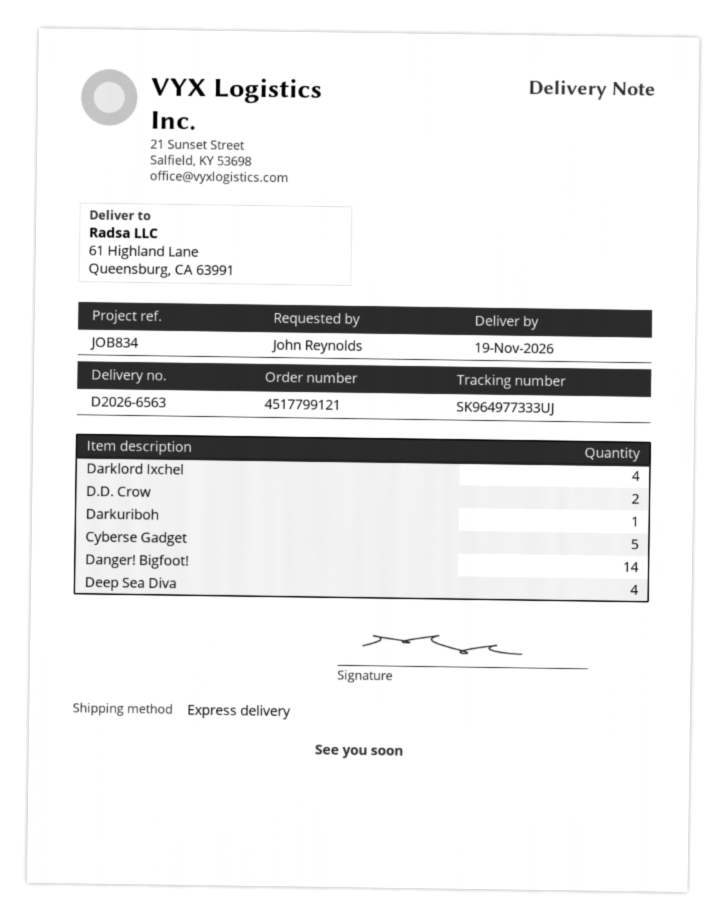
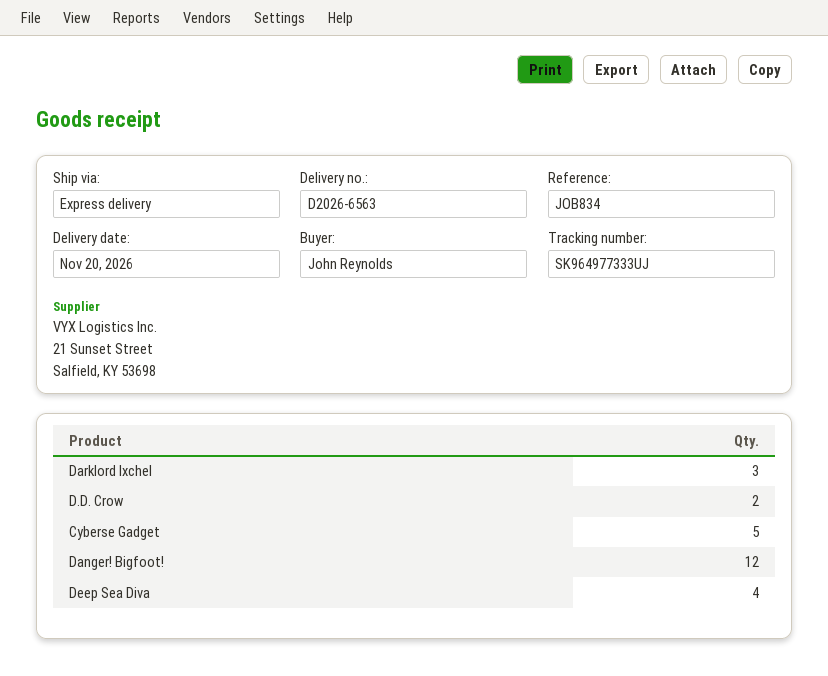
delivery date: 2026-11-19 -> 2026-11-20
Darklord Ixchel: 4 -> 3
Darkuriboh: 1 -> none
Danger! Bigfoot!: 14 -> 12

